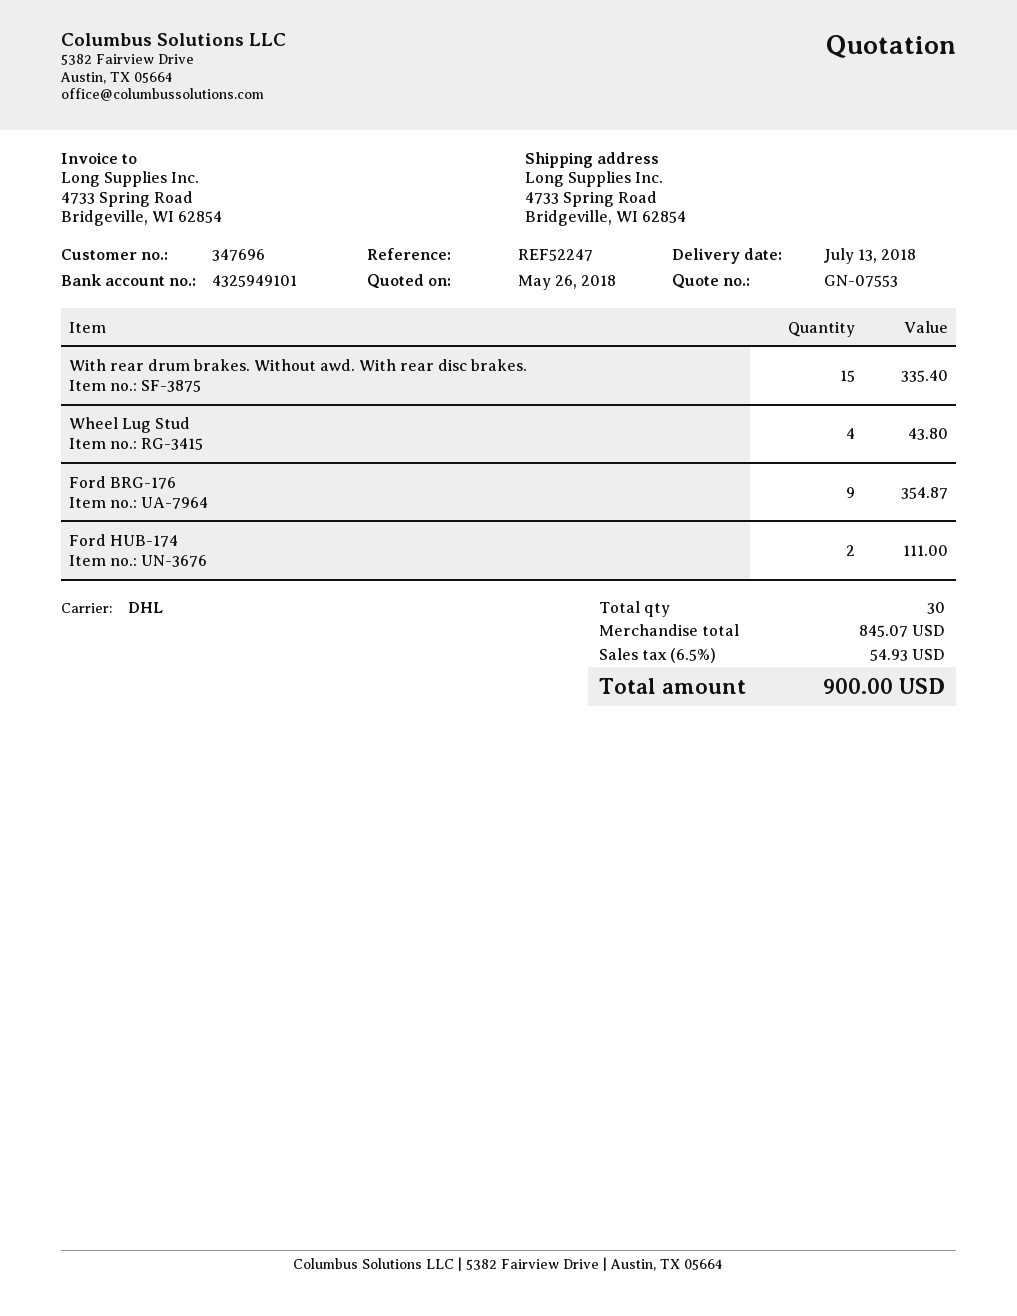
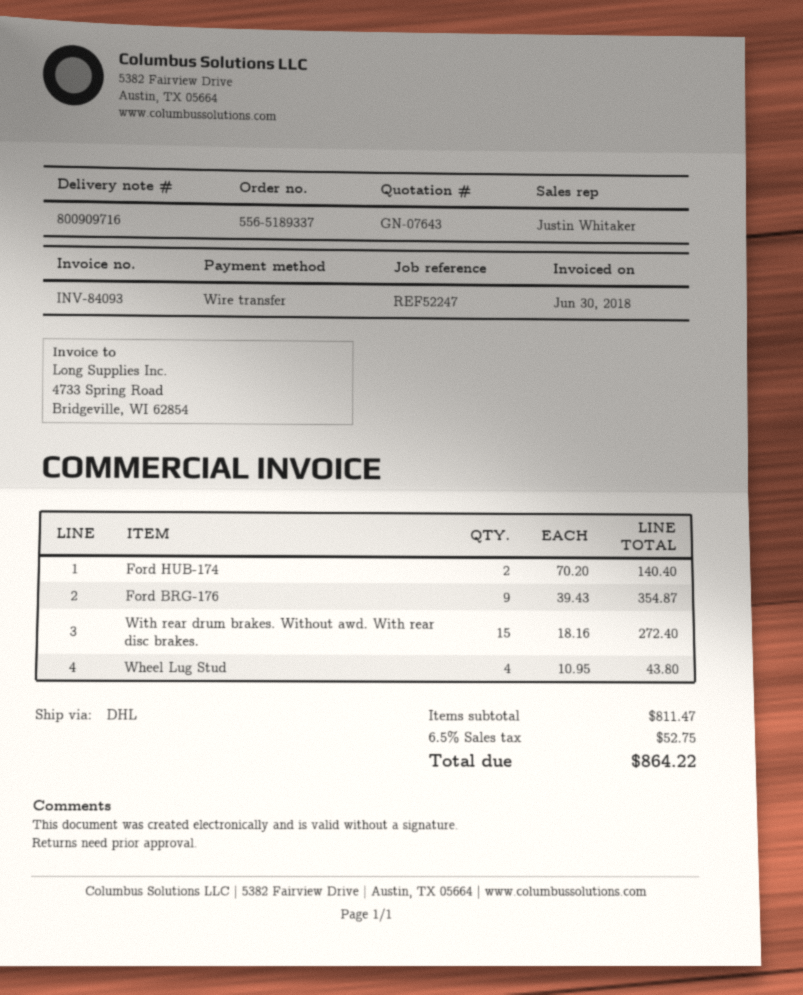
quote number: GN-07553 -> GN-07643
With rear drum brakes. Without awd. With rear disc brakes.: 15 for 335.40 -> 15 for 272.40
Ford HUB-174: 2 for 111.00 -> 2 for 140.40
subtotal: 845.07 -> 811.47
tax: 6.5% = 54.93 -> 6.5% = 52.75
total: 900.00 -> 864.22

